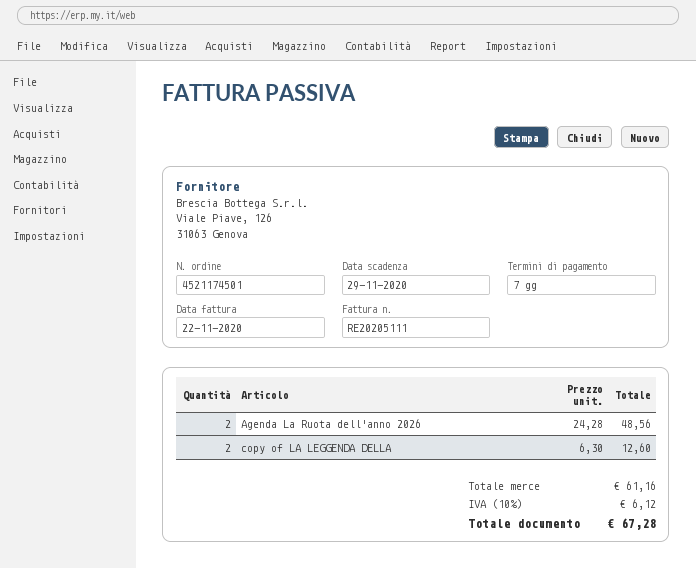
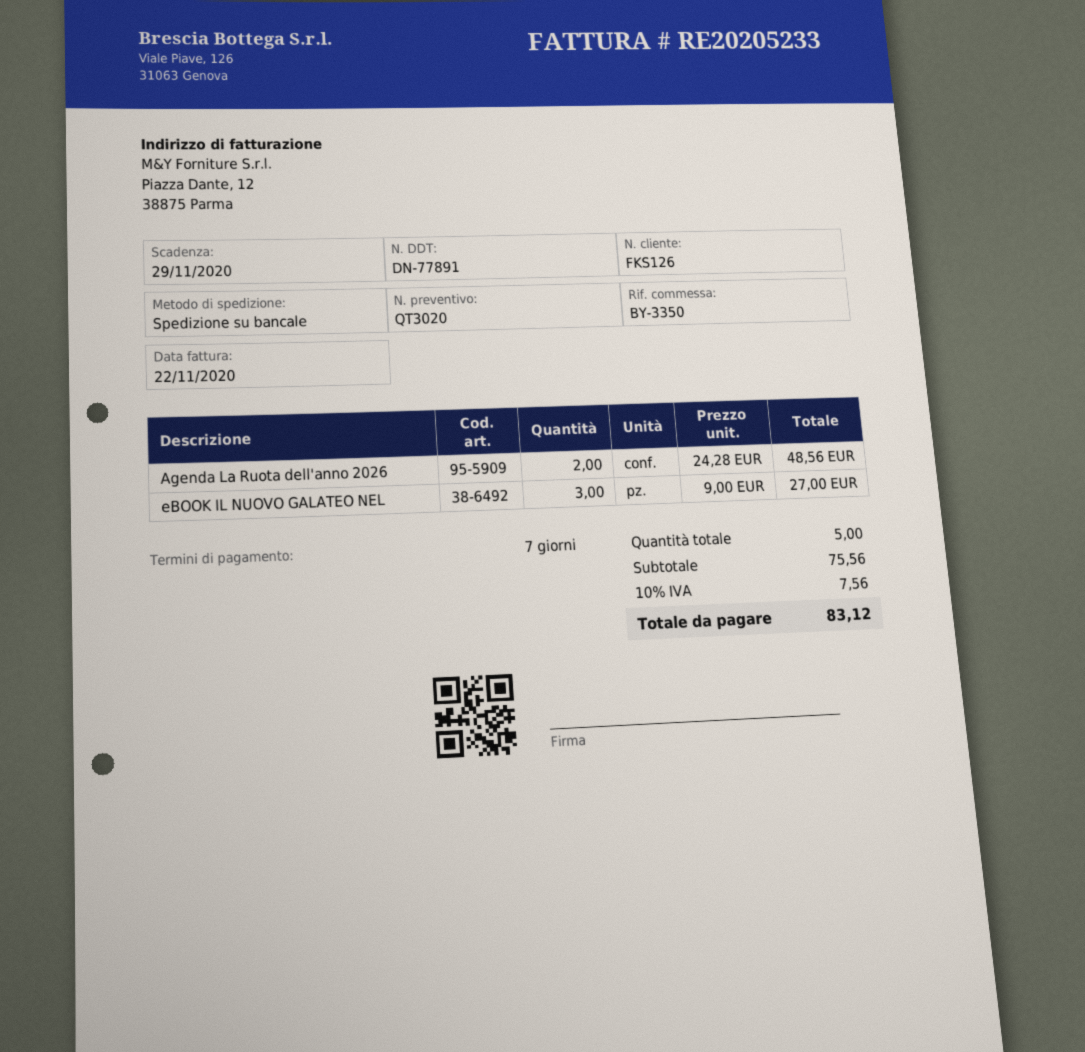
invoice number: RE20205111 -> RE20205233
copy of LA LEGGENDA DELLA: 2 x 6.30 = 12.60 -> none
eBOOK IL NUOVO GALATEO NEL: none -> 3 x 9.00 = 27.00
subtotal: 61.16 -> 75.56
tax: 10% = 6.12 -> 10% = 7.56
total: 67.28 -> 83.12

